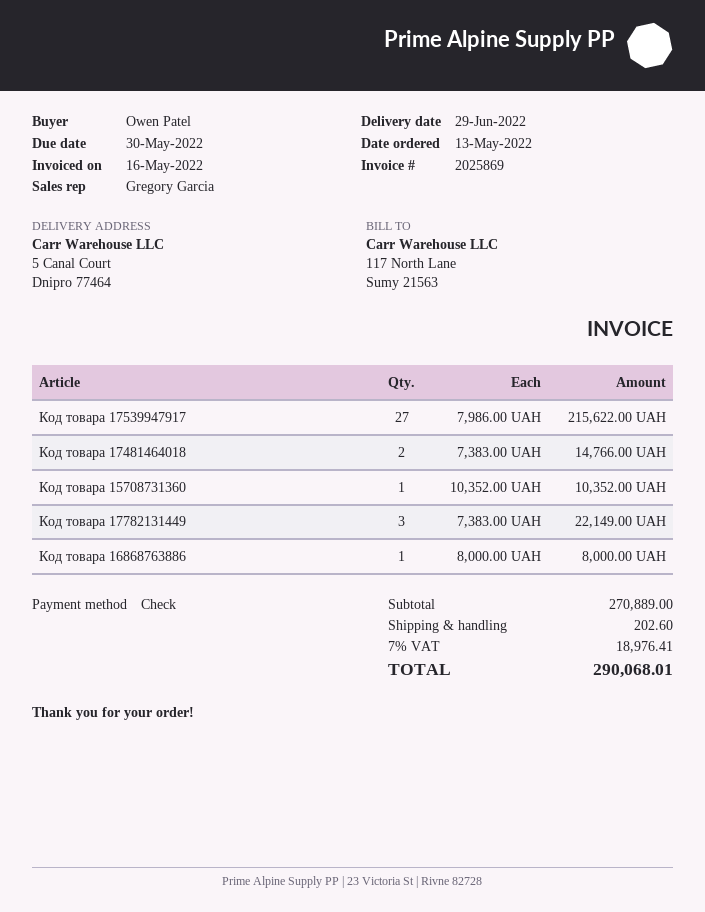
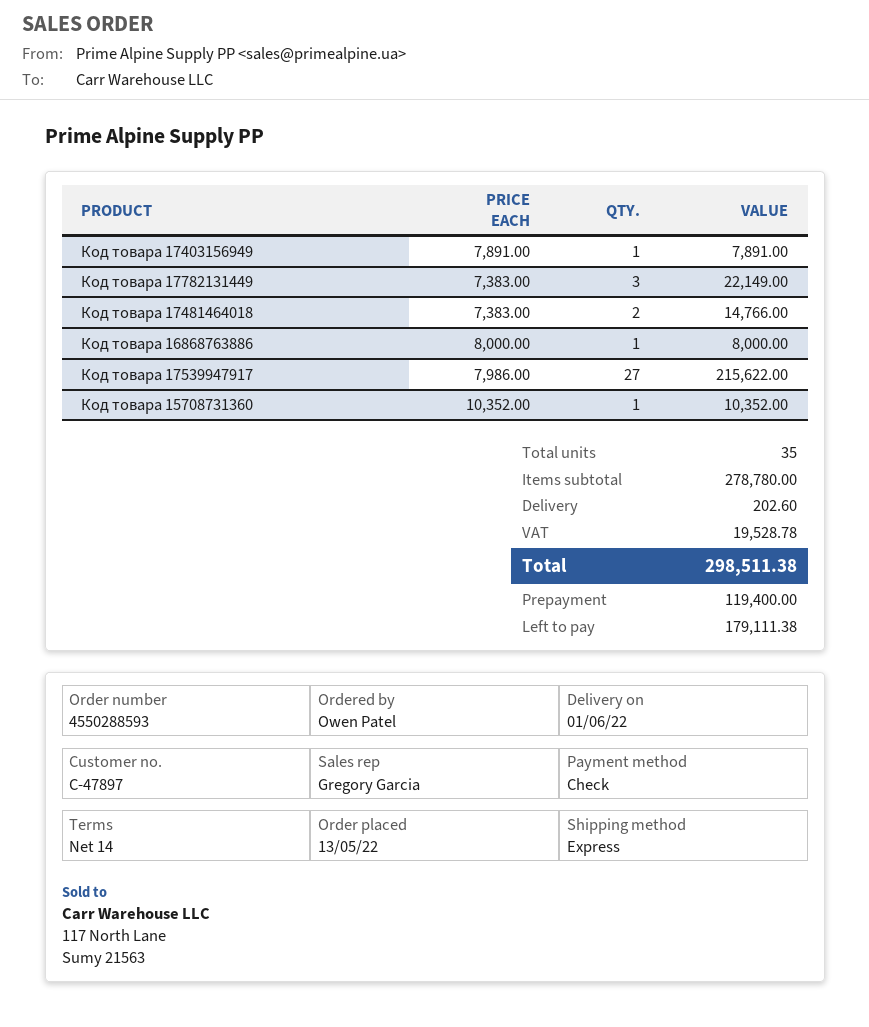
delivery date: 2022-06-29 -> 2022-06-01
Код товара 17403156949: none -> 1 x 7891.00 = 7891.00
subtotal: 270889.00 -> 278780.00
tax: 18976.41 -> 19528.78
total: 290068.01 -> 298511.38

